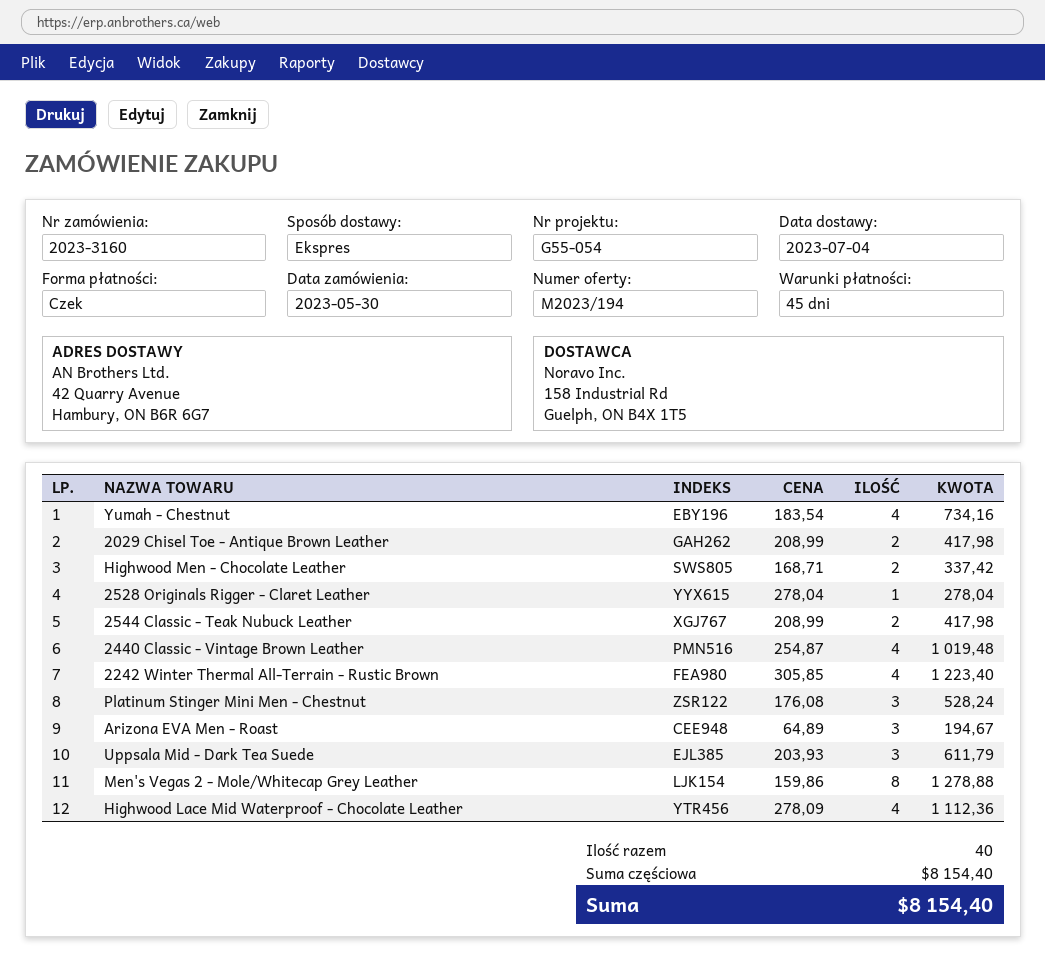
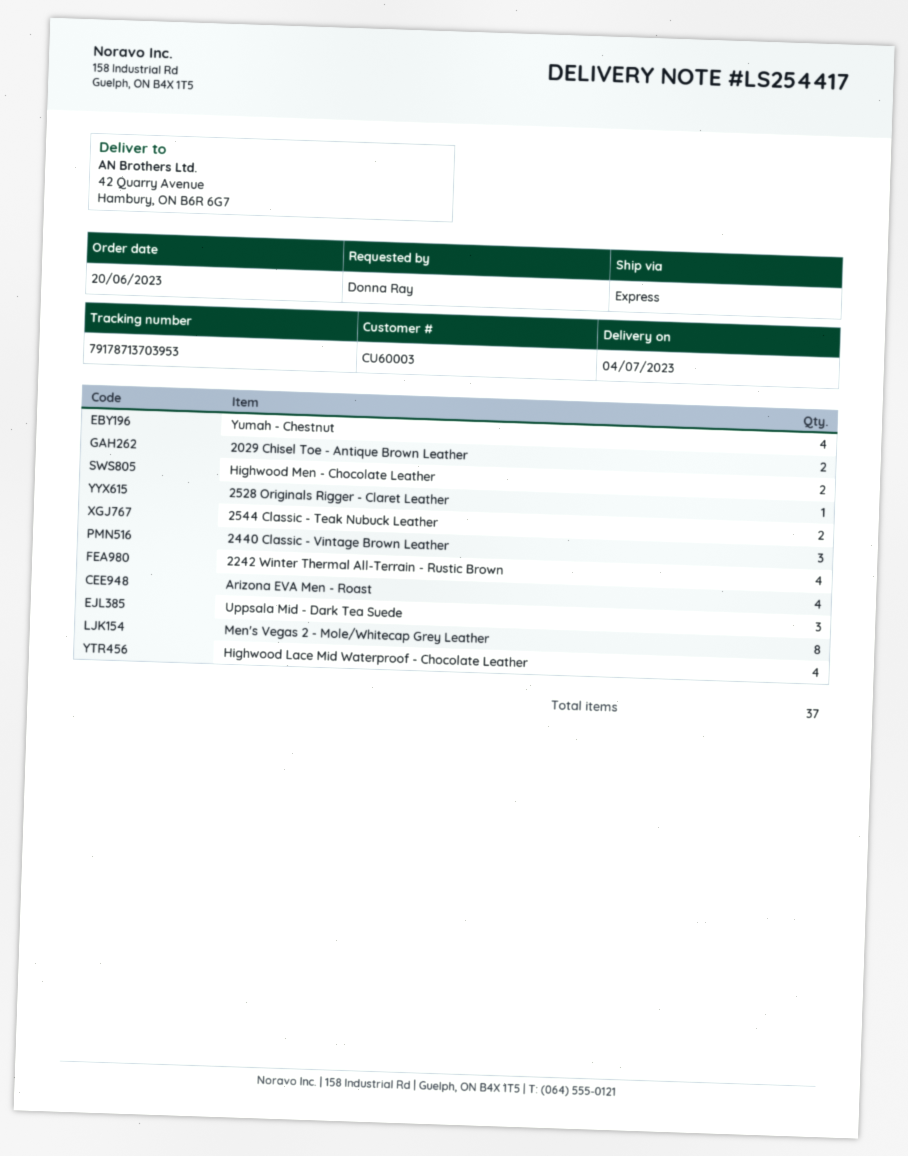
order date: 2023-05-30 -> 2023-06-20
2440 Classic - Vintage Brown Leather: 4 -> 3
Platinum Stinger Mini Men - Chestnut: 3 -> none
Arizona EVA Men - Roast: 3 -> 4
total quantity: 40 -> 37

